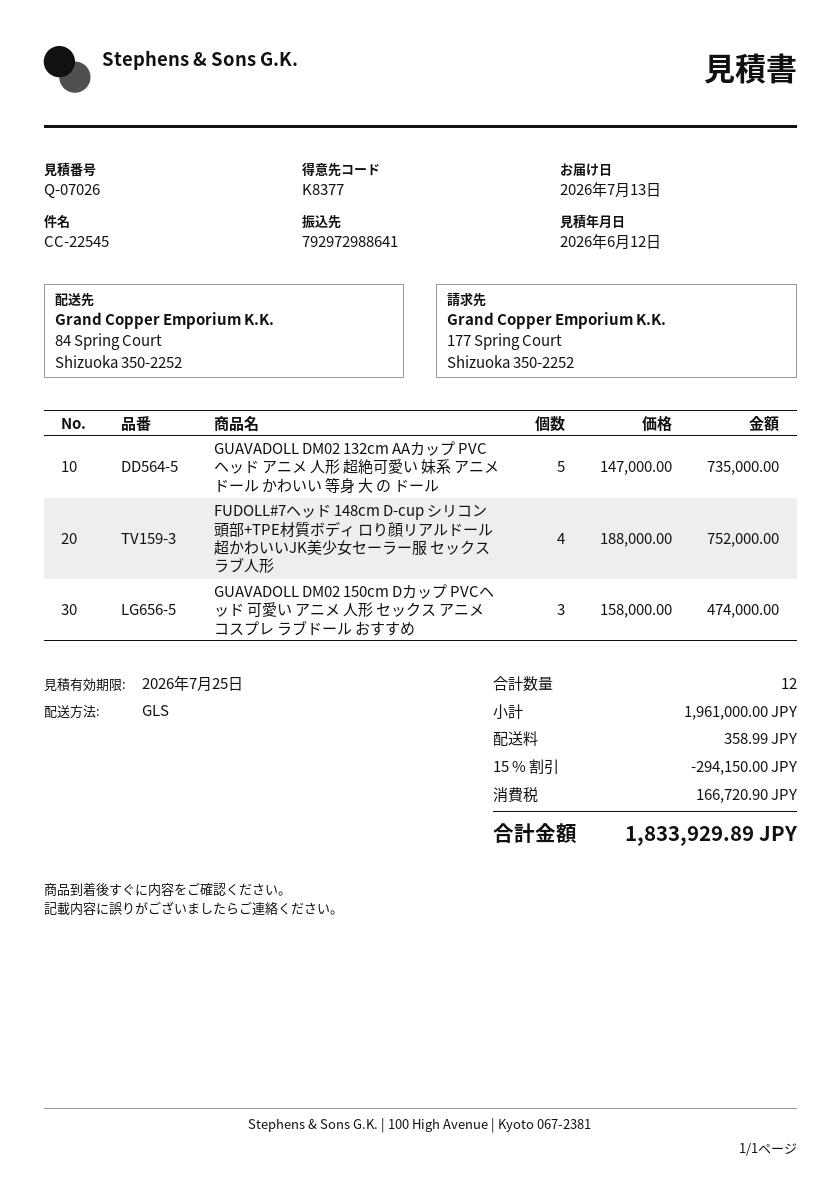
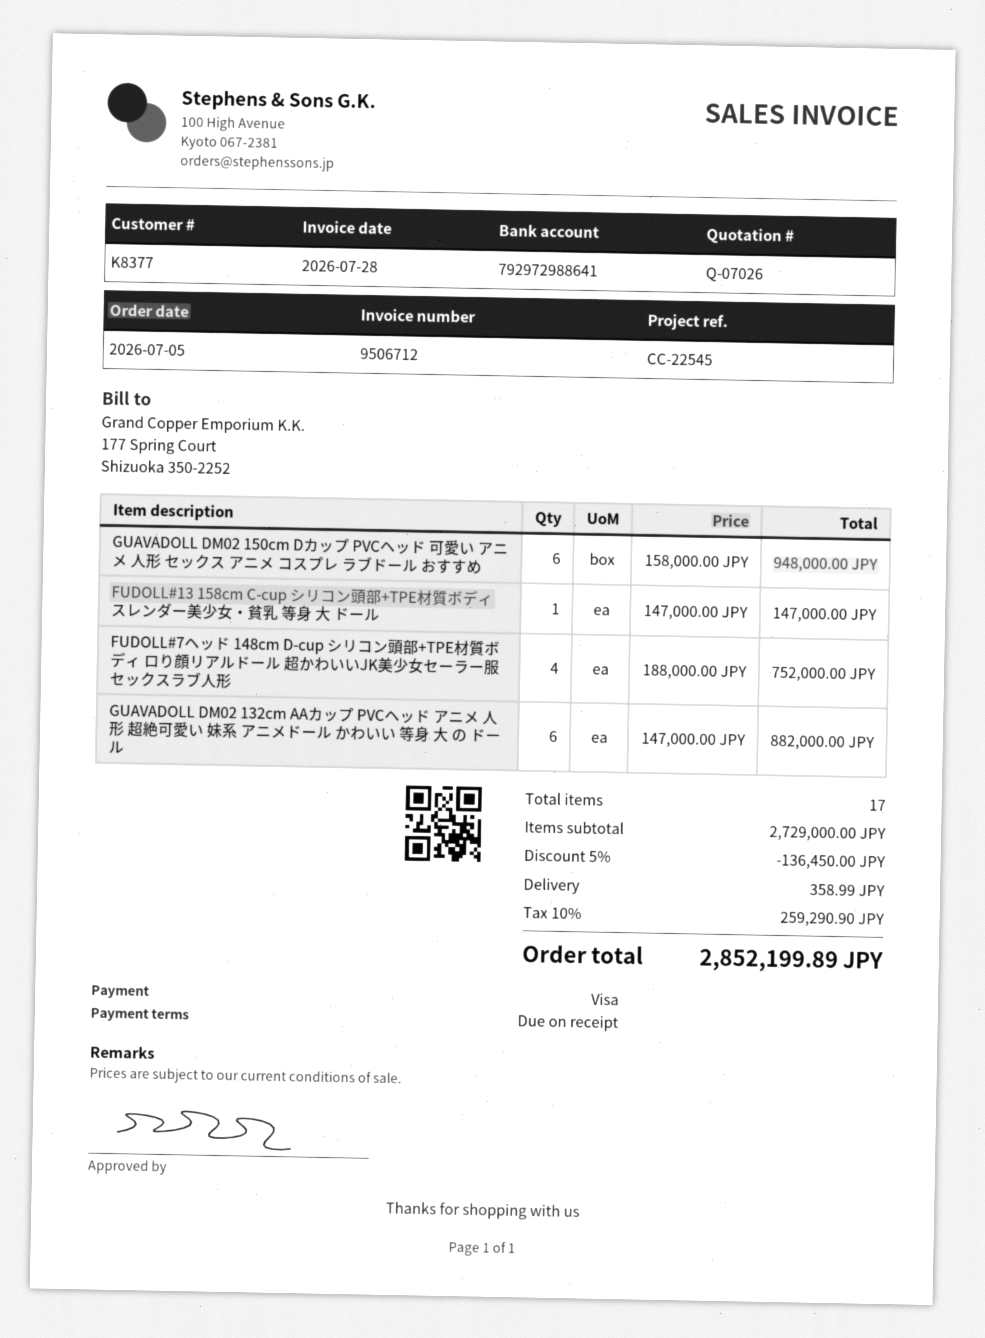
GUAVADOLL DM02 132cm AAカップ PVCヘッド アニメ 人形 超絶可愛い 妹系 アニメドール かわいい 等身 大 の ドール: 5 x 147000.00 = 735000.00 -> 6 x 147000.00 = 882000.00
GUAVADOLL DM02 150cm Dカップ PVCヘッド 可愛い アニメ 人形 セックス アニメ コスプレ ラブドール おすすめ: 3 x 158000.00 = 474000.00 -> 6 x 158000.00 = 948000.00
FUDOLL#13 158cm C-cup シリコン頭部+TPE材質ボディ スレンダー美少女・貧乳 等身 大 ドール: none -> 1 x 147000.00 = 147000.00
total quantity: 12 -> 17
subtotal: 1961000.00 -> 2729000.00
discount: 15% = 294150.00 -> 5% = 136450.00
tax: 166720.90 -> 259290.90
total: 1833929.89 -> 2852199.89

